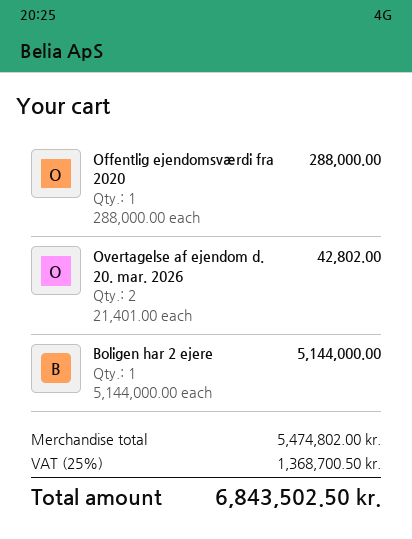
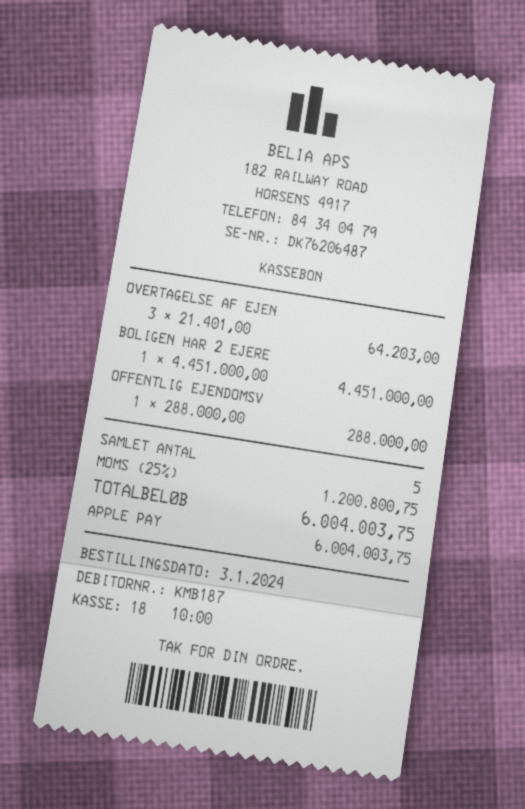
Overtagelse af ejendom d. 20. mar. 2026: 2 x 21401.00 = 42802.00 -> 3 x 21401.00 = 64203.00
Boligen har 2 ejere: 1 x 5144000.00 = 5144000.00 -> 1 x 4451000.00 = 4451000.00
tax: 25% = 1368700.50 -> 25% = 1200800.75
total: 6843502.50 -> 6004003.75

